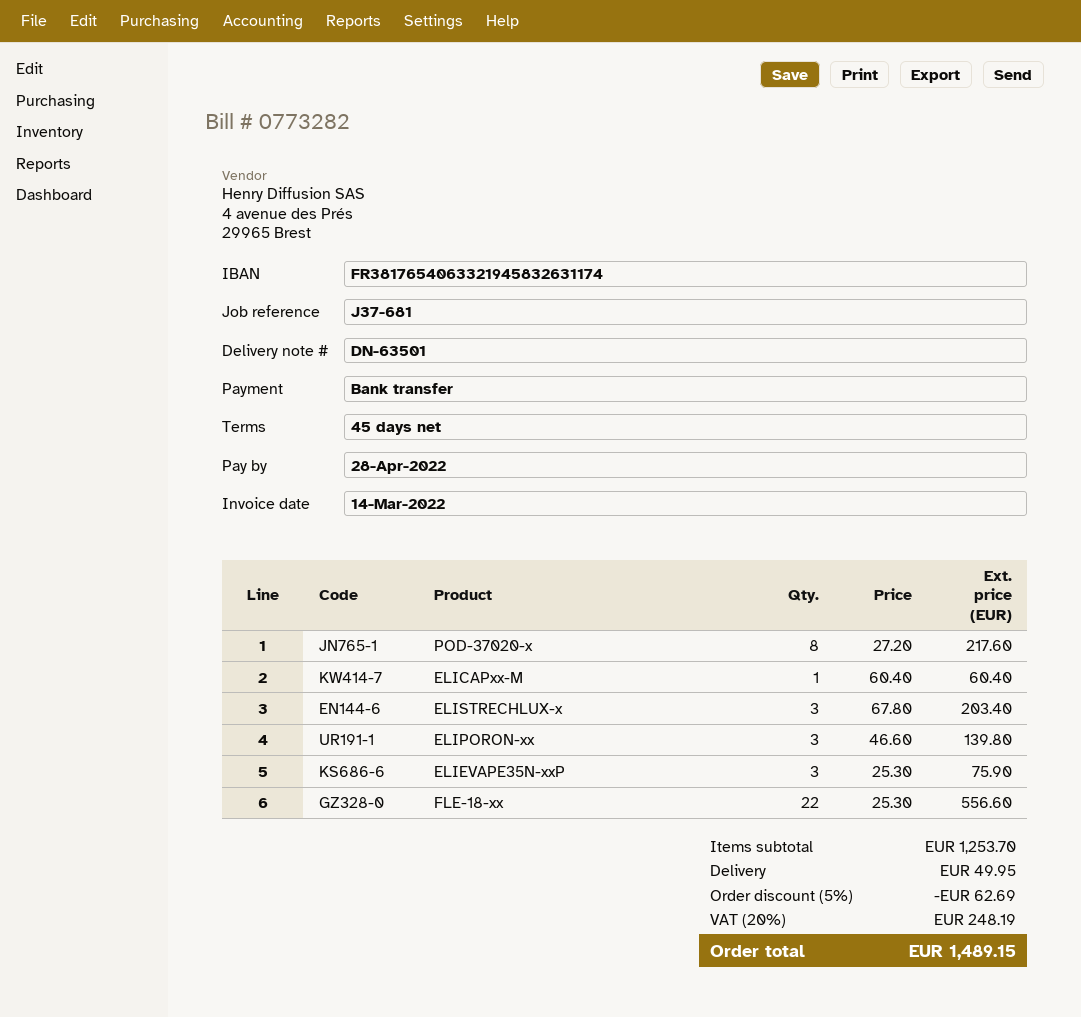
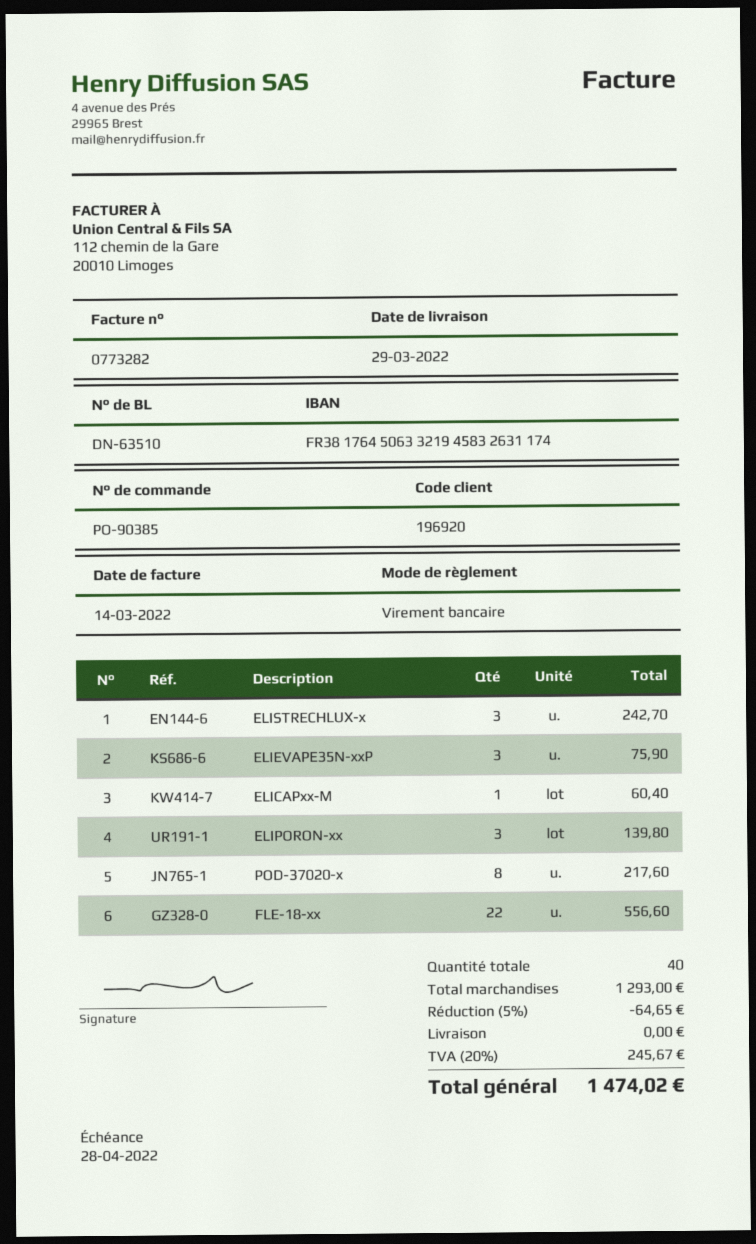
delivery note number: DN-63501 -> DN-63510
bank account: FR3817654063321945832631174 -> FR3817645063321945832631174
ELISTRECHLUX-x: 3 for 203.40 -> 3 for 242.70
subtotal: 1253.70 -> 1293.00
discount: 5% = 62.69 -> 5% = 64.65
shipping: 49.95 -> 0.00
tax: 20% = 248.19 -> 20% = 245.67
total: 1489.15 -> 1474.02

